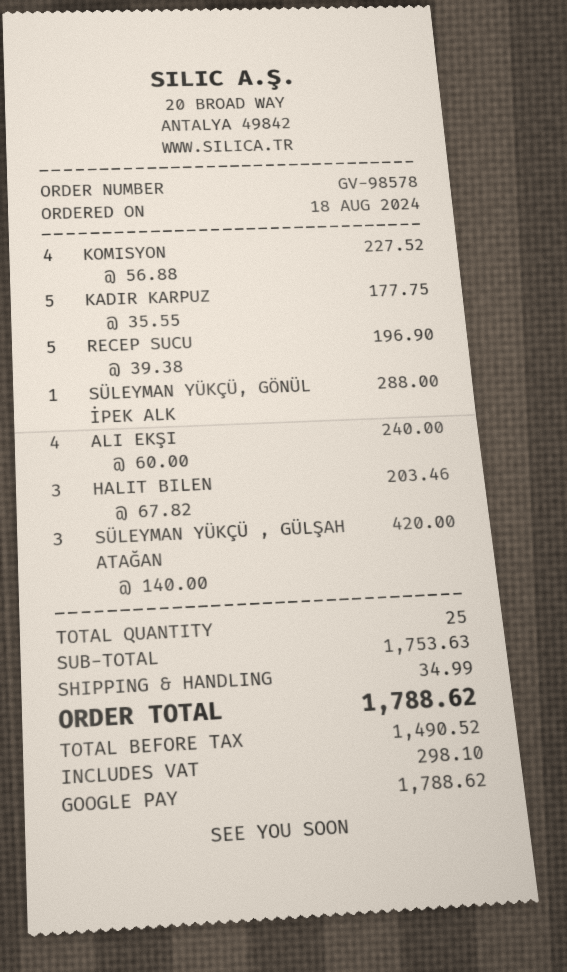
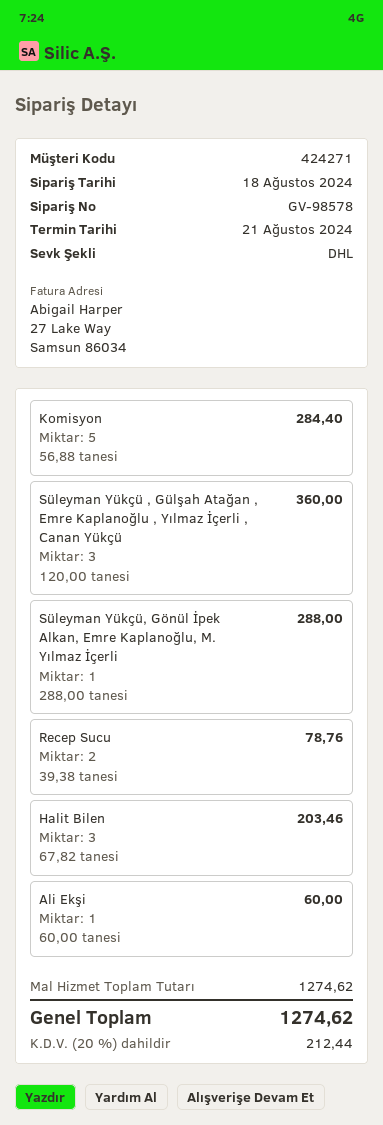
KOMISYON: 4 x 56.88 = 227.52 -> 5 x 56.88 = 284.40
KADIR KARPUZ: 5 x 35.55 = 177.75 -> none
RECEP SUCU: 5 x 39.38 = 196.90 -> 2 x 39.38 = 78.76
ALI EKŞI: 4 x 60.00 = 240.00 -> 1 x 60.00 = 60.00
SÜLEYMAN YÜKÇÜ , GÜLŞAH ATAĞAN: 3 x 140.00 = 420.00 -> 3 x 120.00 = 360.00
subtotal: 1753.63 -> 1274.62
shipping: 34.99 -> none
tax: 298.10 -> 212.44
total: 1788.62 -> 1274.62

